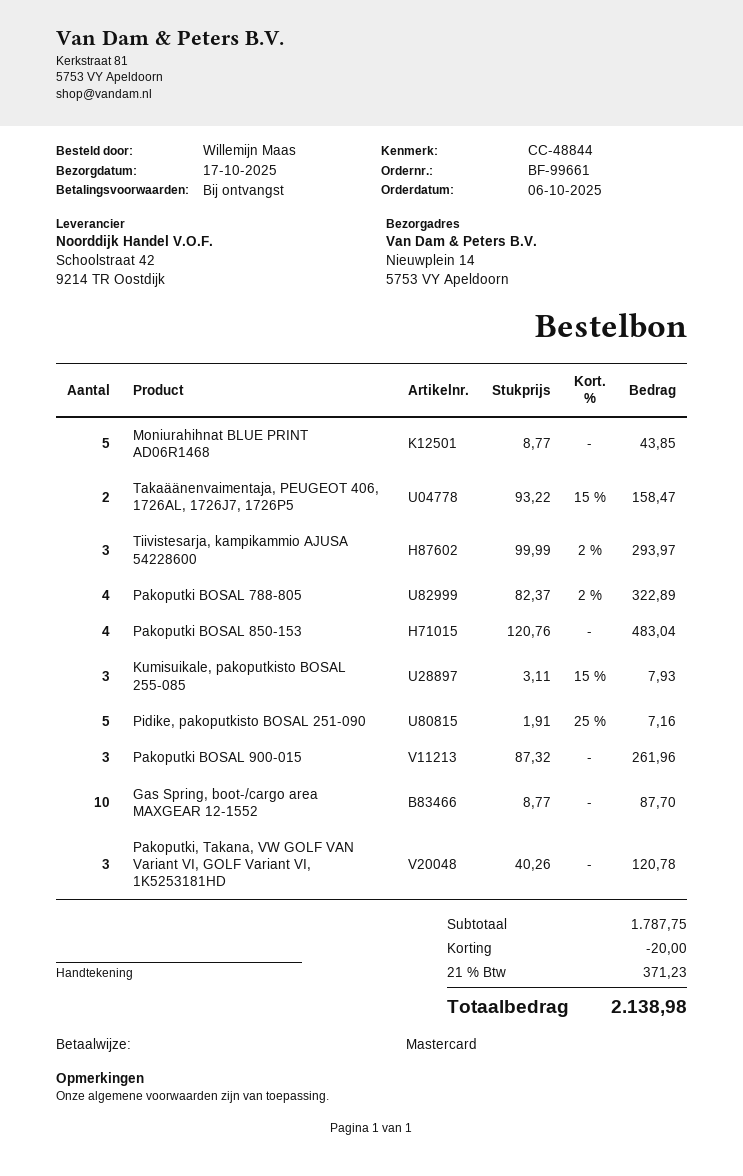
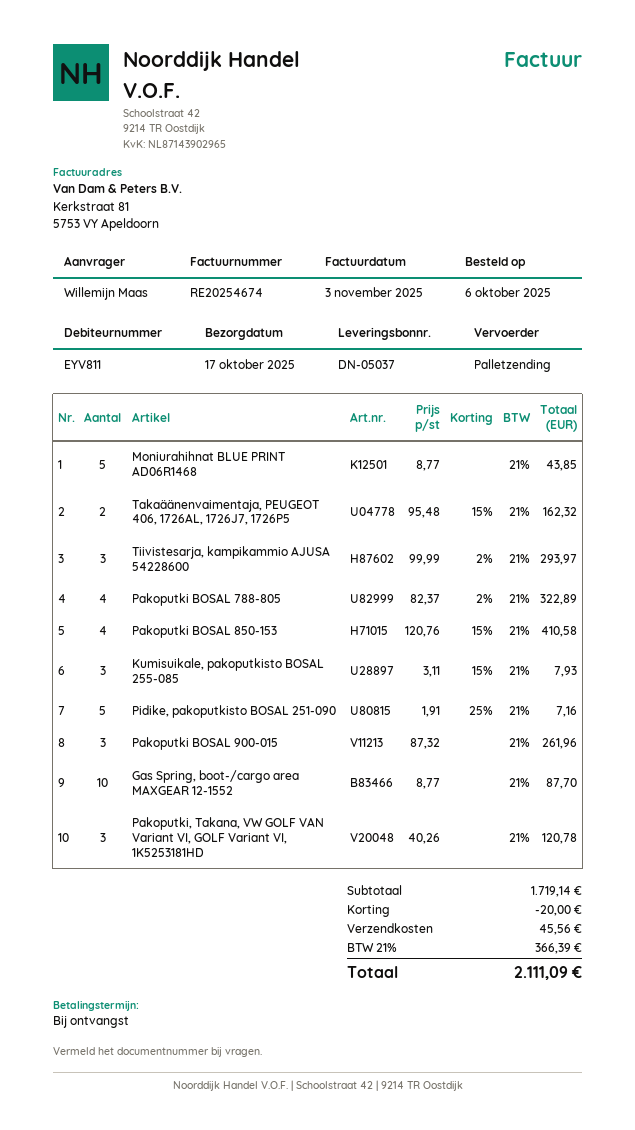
Takaäänenvaimentaja, PEUGEOT 406, 1726AL, 1726J7, 1726P5: 2 x 93.22 - 15% = 158.47 -> 2 x 95.48 - 15% = 162.32
Pakoputki BOSAL 850-153: 4 x 120.76 = 483.04 -> 4 x 120.76 - 15% = 410.58
subtotal: 1787.75 -> 1719.14
shipping: none -> 45.56
tax: 21% = 371.23 -> 21% = 366.39
total: 2138.98 -> 2111.09

